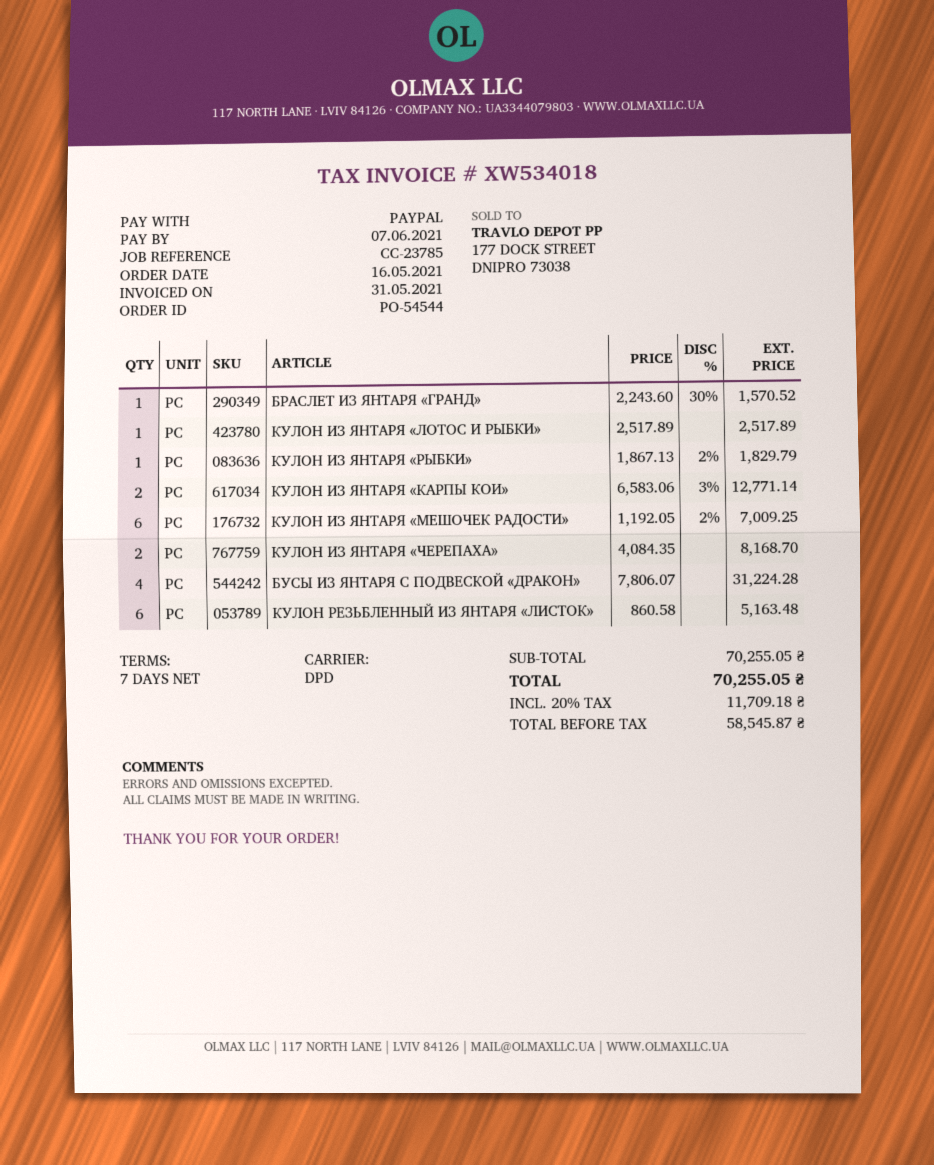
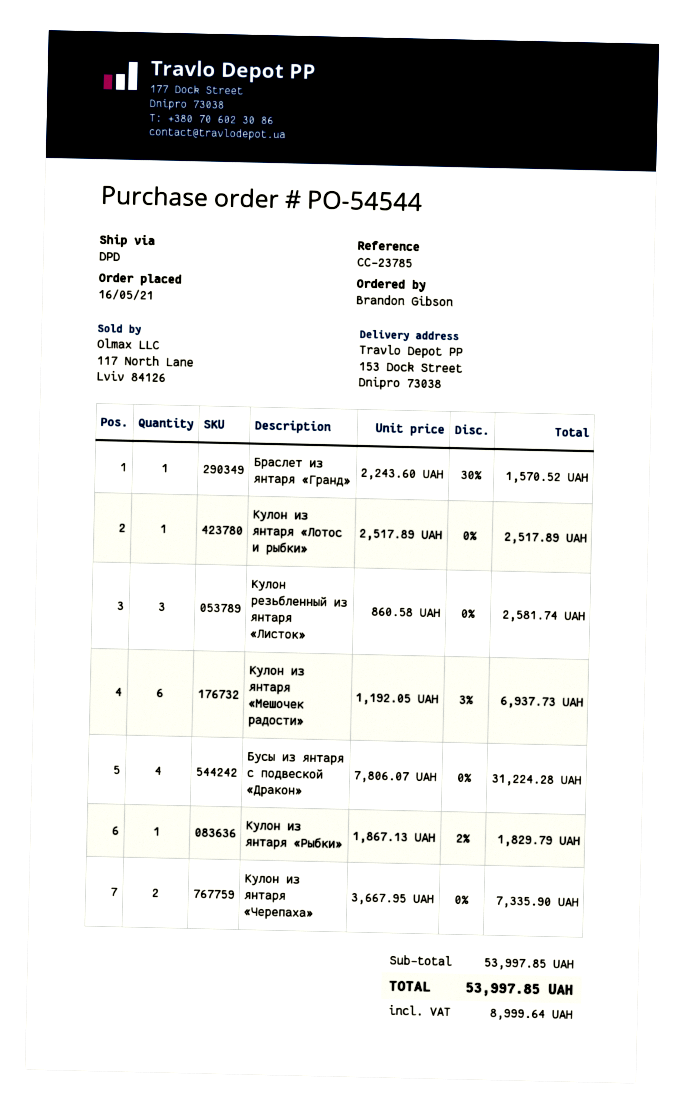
КУЛОН ИЗ ЯНТАРЯ «КАРПЫ КОИ»: 2 x 6583.06 - 3% = 12771.14 -> none
КУЛОН ИЗ ЯНТАРЯ «МЕШОЧЕК РАДОСТИ»: 6 x 1192.05 - 2% = 7009.25 -> 6 x 1192.05 - 3% = 6937.73
КУЛОН ИЗ ЯНТАРЯ «ЧЕРЕПАХА»: 2 x 4084.35 = 8168.70 -> 2 x 3667.95 = 7335.90
КУЛОН РЕЗЬБЛЕННЫЙ ИЗ ЯНТАРЯ «ЛИСТОК»: 6 x 860.58 = 5163.48 -> 3 x 860.58 = 2581.74
subtotal: 70255.05 -> 53997.85
tax: 11709.18 -> 8999.64
total: 70255.05 -> 53997.85

